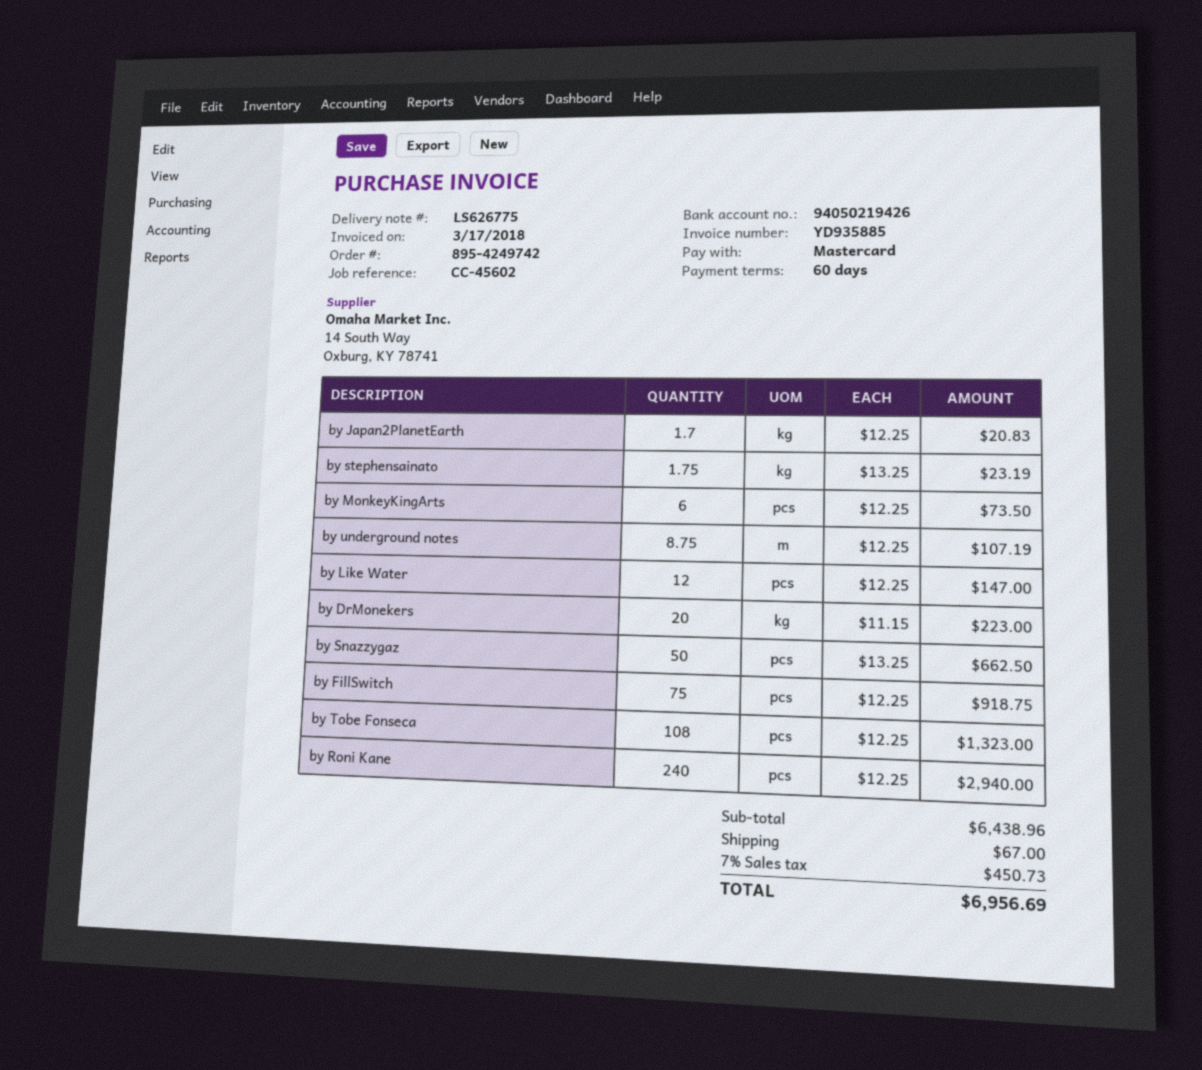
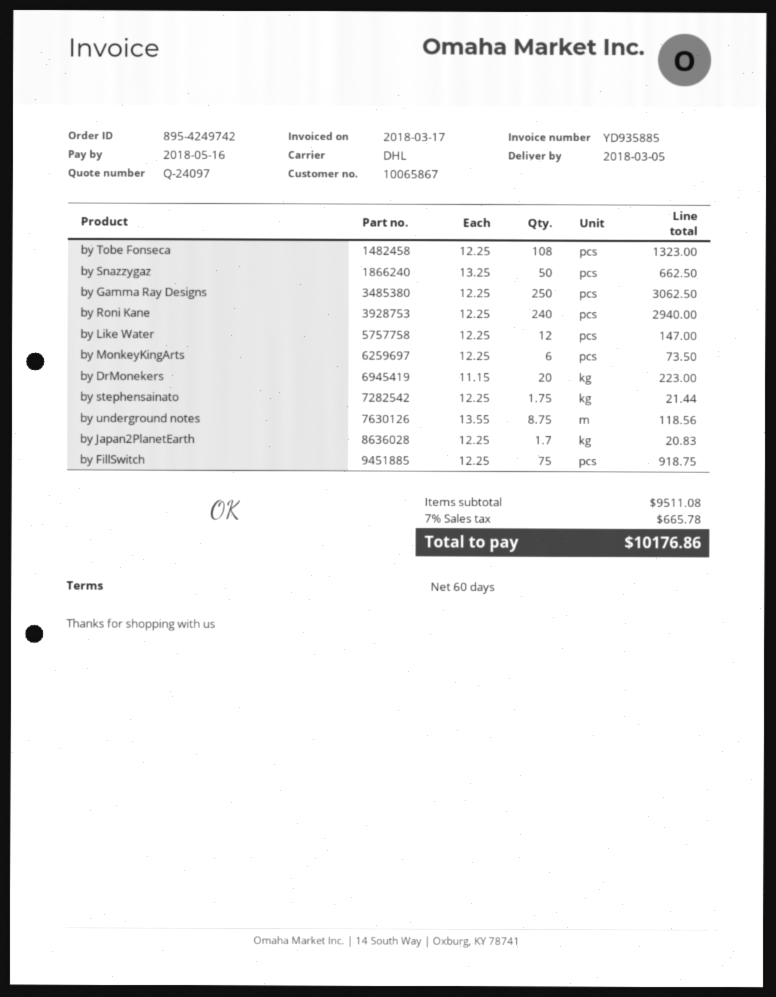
by stephensainato: 1.75 x 13.25 = 23.19 -> 1.75 x 12.25 = 21.44
by underground notes: 8.75 x 12.25 = 107.19 -> 8.75 x 13.55 = 118.56
by Gamma Ray Designs: none -> 250 x 12.25 = 3062.50
subtotal: 6438.96 -> 9511.08
shipping: 67.00 -> none
tax: 7% = 450.73 -> 7% = 665.78
total: 6956.69 -> 10176.86

